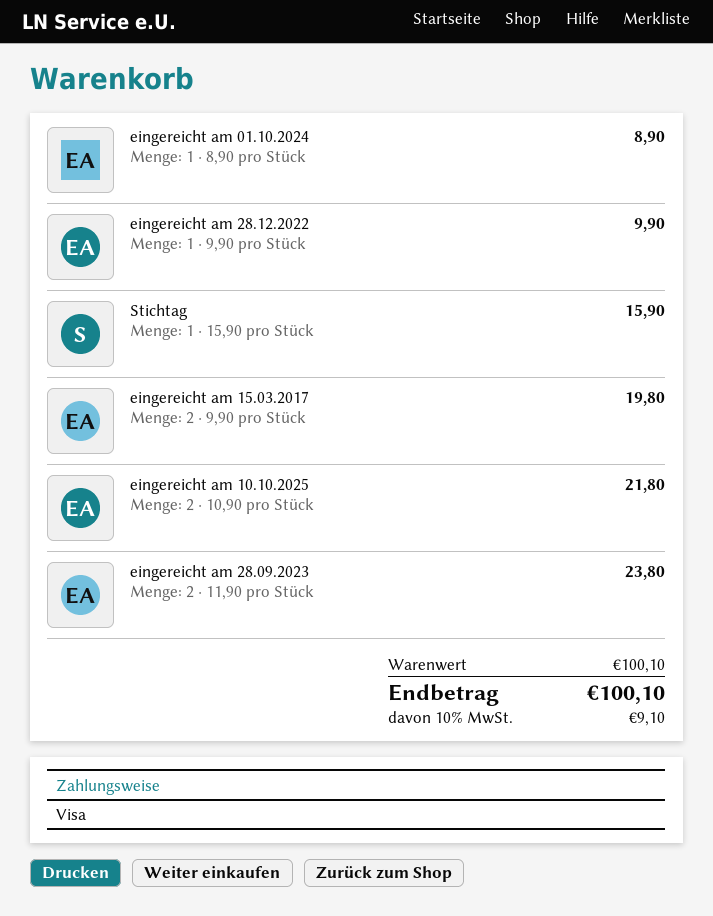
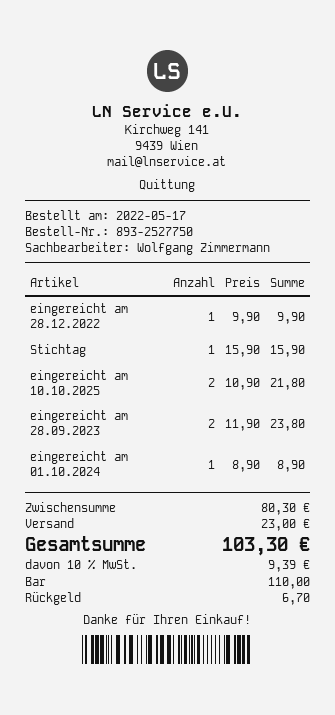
payment method: Visa -> cash
eingereicht am 15.03.2017: 2 x 9.90 = 19.80 -> none
subtotal: 100.10 -> 80.30
shipping: none -> 23.00
tax: 10% = 9.10 -> 10% = 9.39
total: 100.10 -> 103.30

